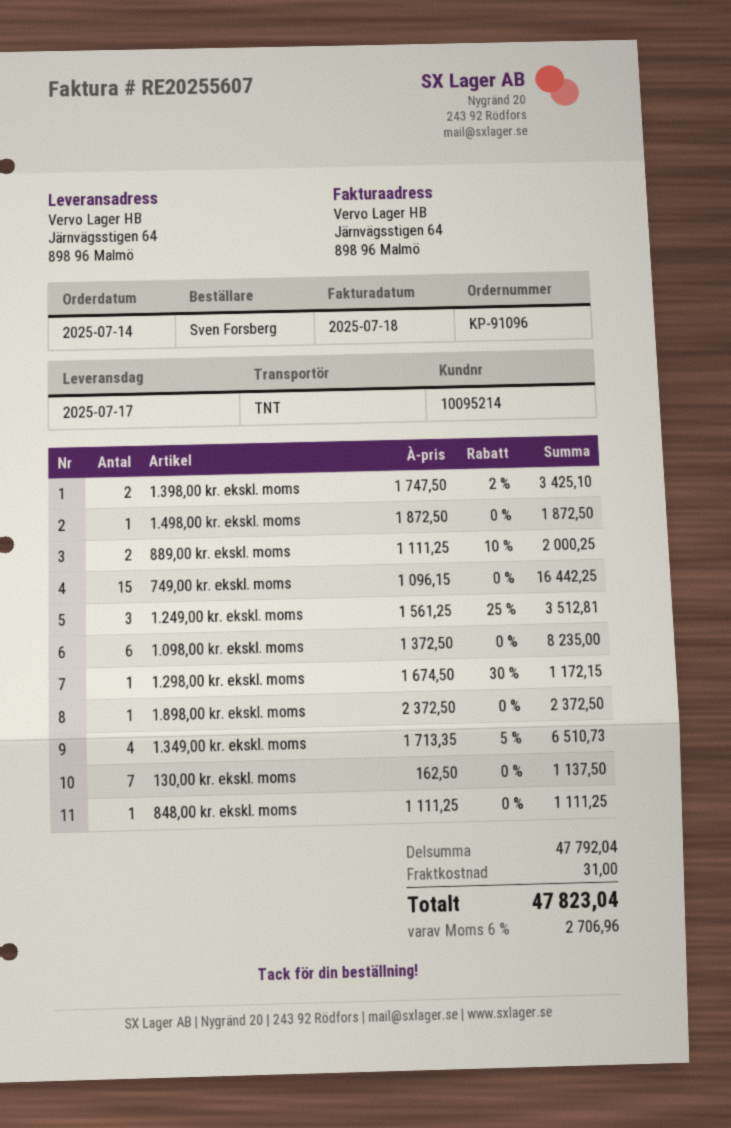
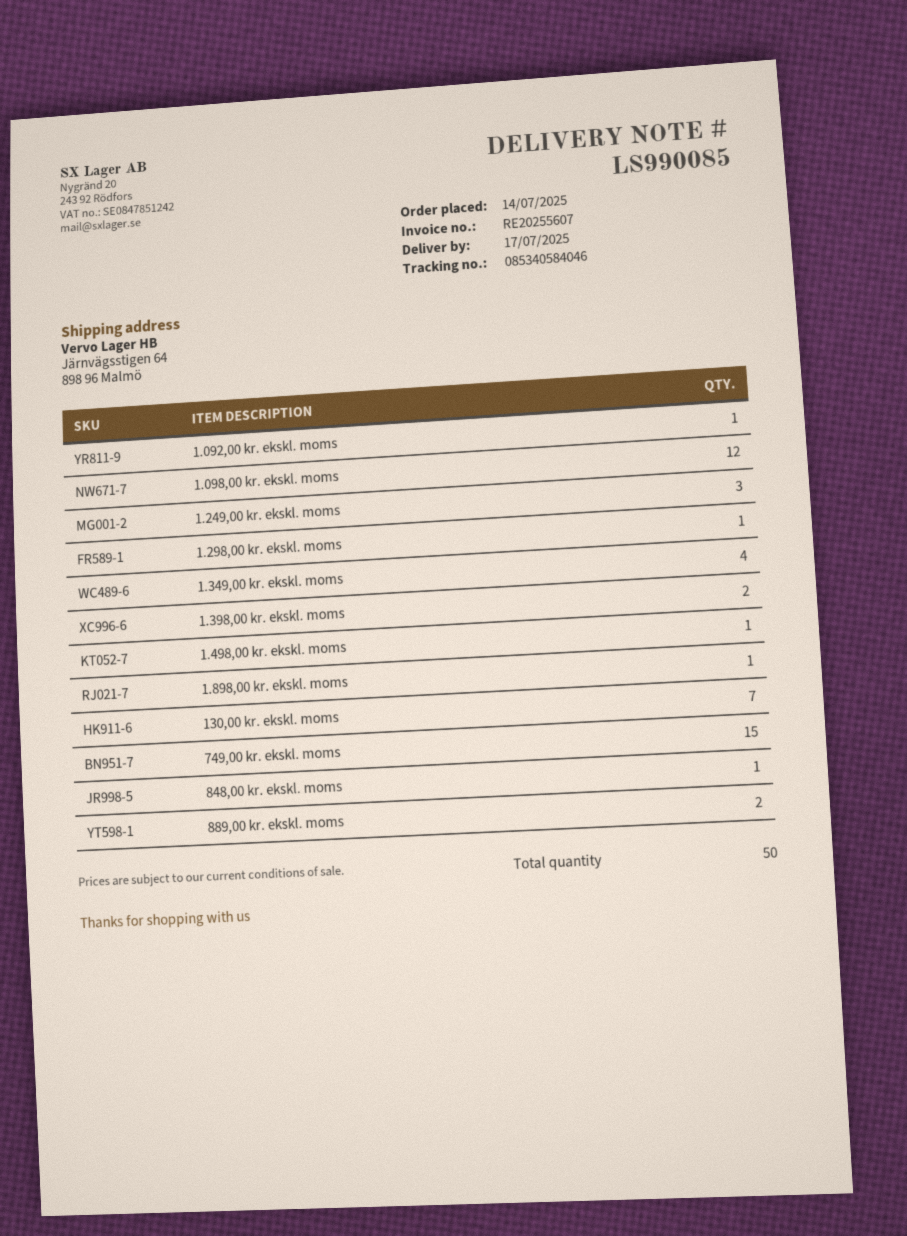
1.098,00 kr. ekskl. moms: 6 -> 12
1.092,00 kr. ekskl. moms: none -> 1

